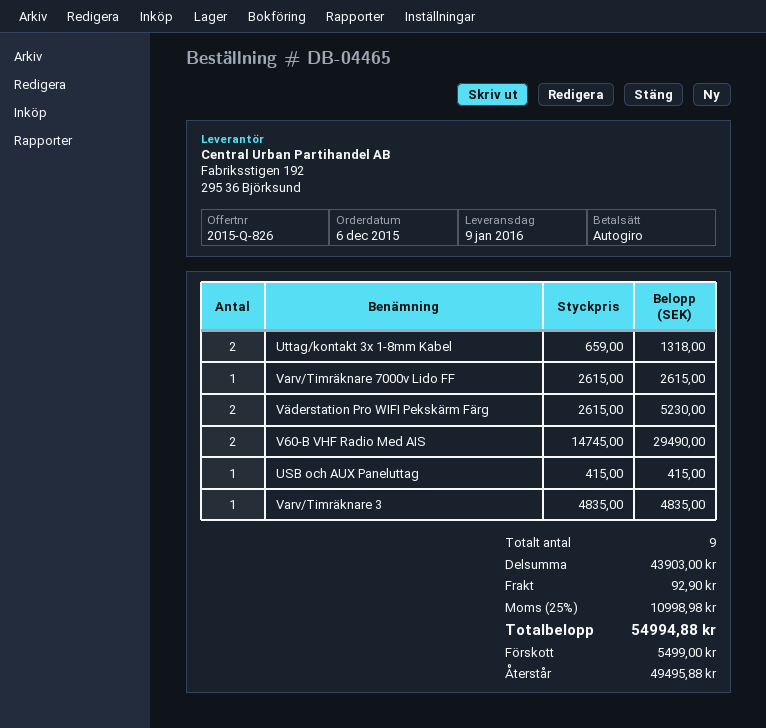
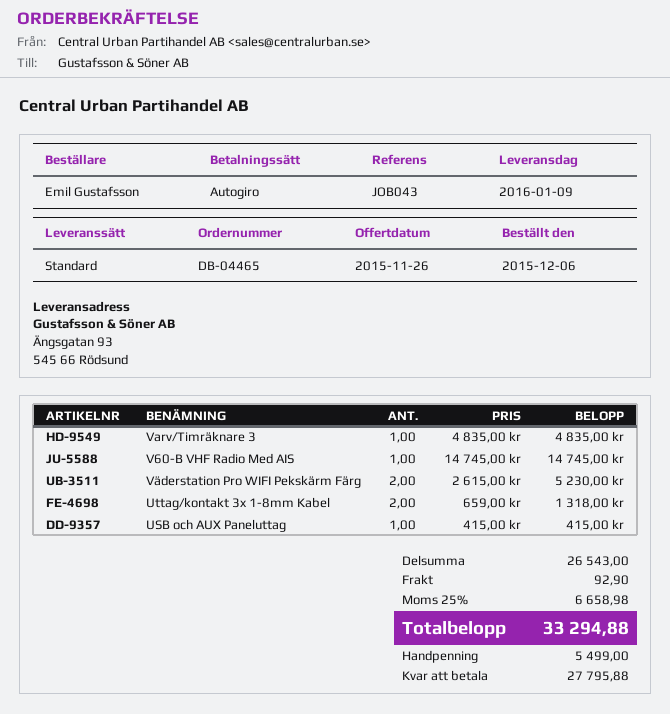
Varv/Timräknare 7000v Lido FF: 1 x 2615.00 = 2615.00 -> none
V60-B VHF Radio Med AIS: 2 x 14745.00 = 29490.00 -> 1 x 14745.00 = 14745.00
subtotal: 43903.00 -> 26543.00
tax: 25% = 10998.98 -> 25% = 6658.98
total: 54994.88 -> 33294.88
balance: 49495.88 -> 27795.88

